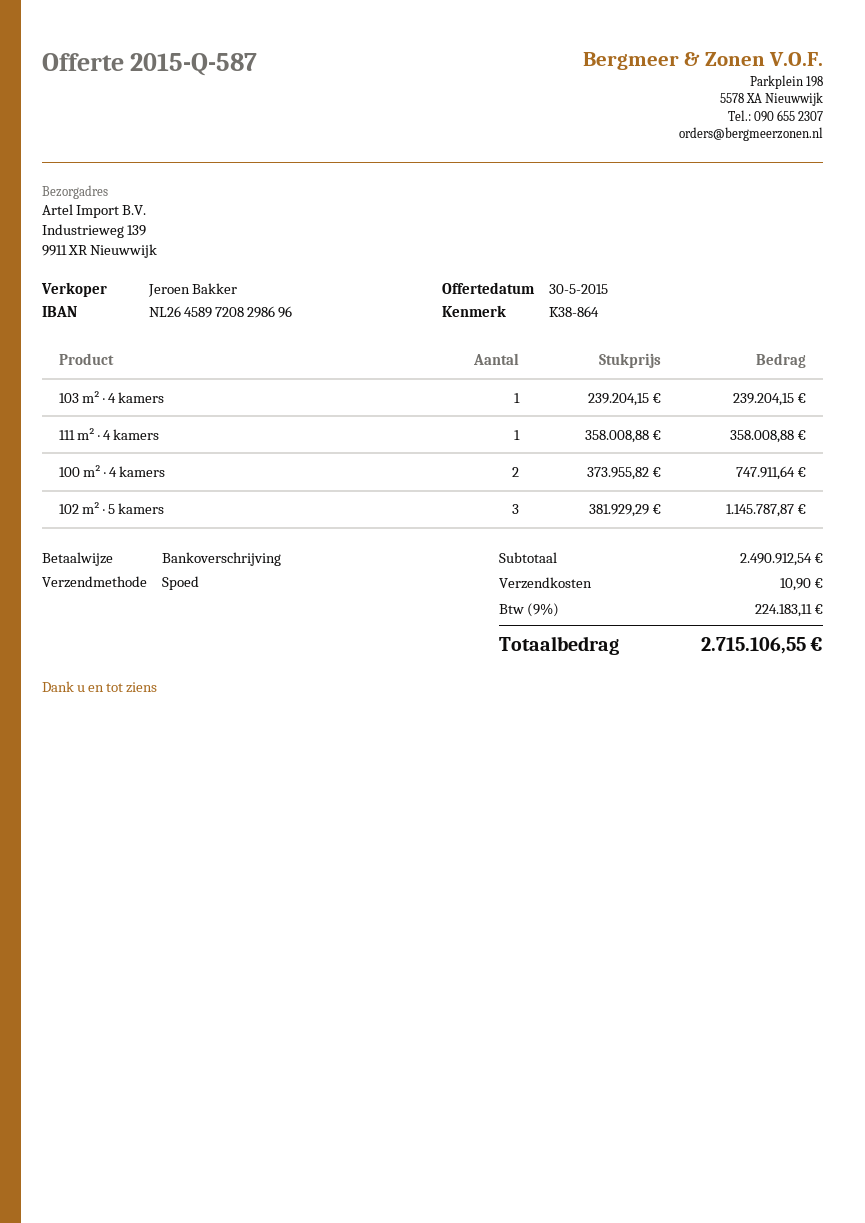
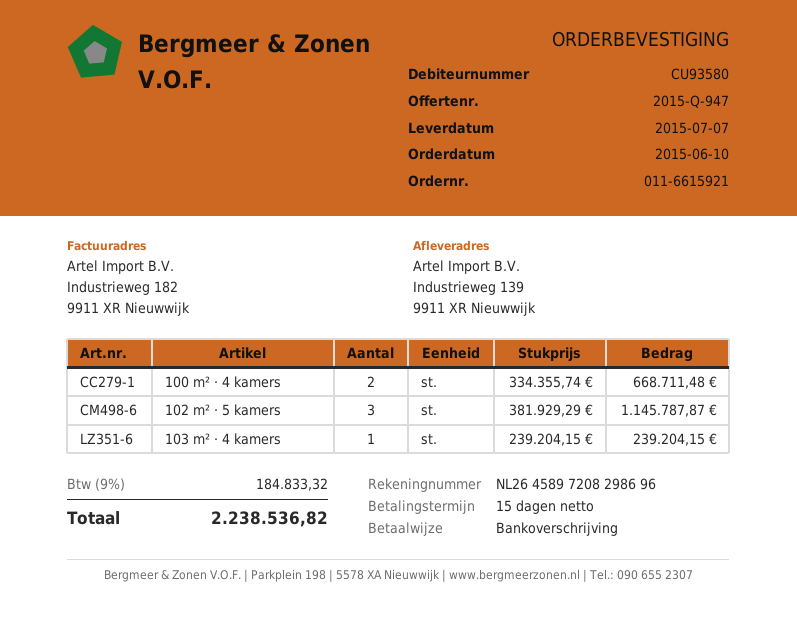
quote number: 2015-Q-587 -> 2015-Q-947
111 m² · 4 kamers: 1 x 358008.88 = 358008.88 -> none
100 m² · 4 kamers: 2 x 373955.82 = 747911.64 -> 2 x 334355.74 = 668711.48
shipping: 10.90 -> none
tax: 9% = 224183.11 -> 9% = 184833.32
total: 2715106.55 -> 2238536.82

